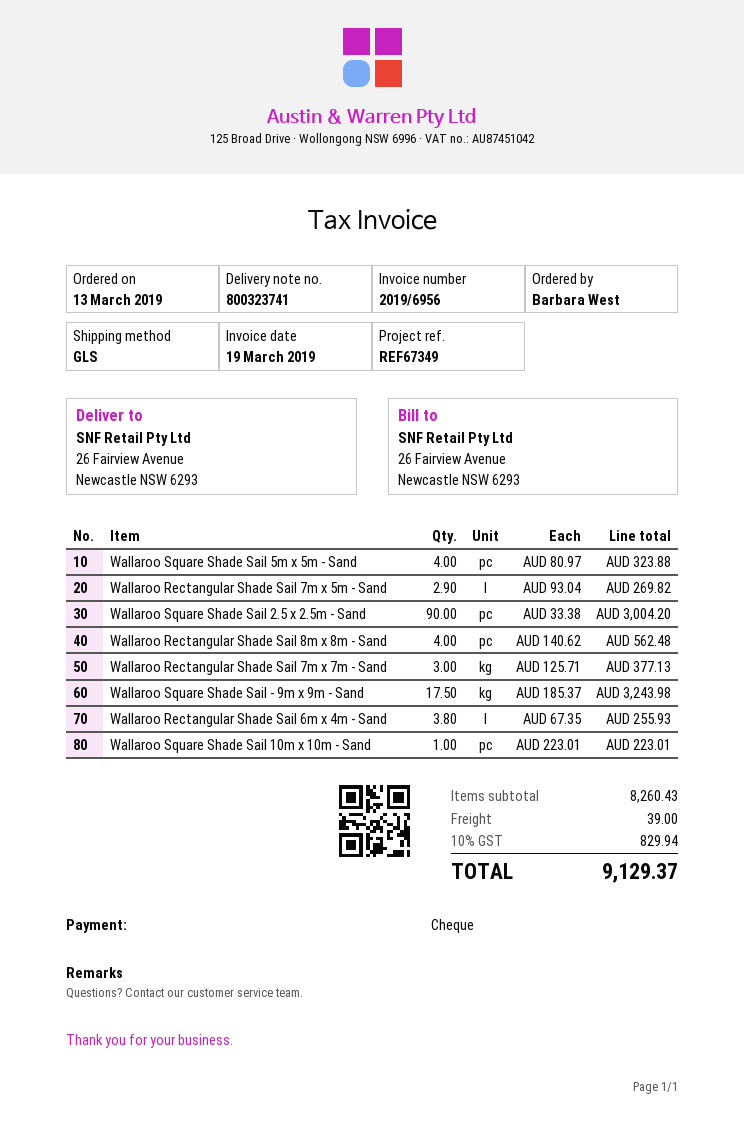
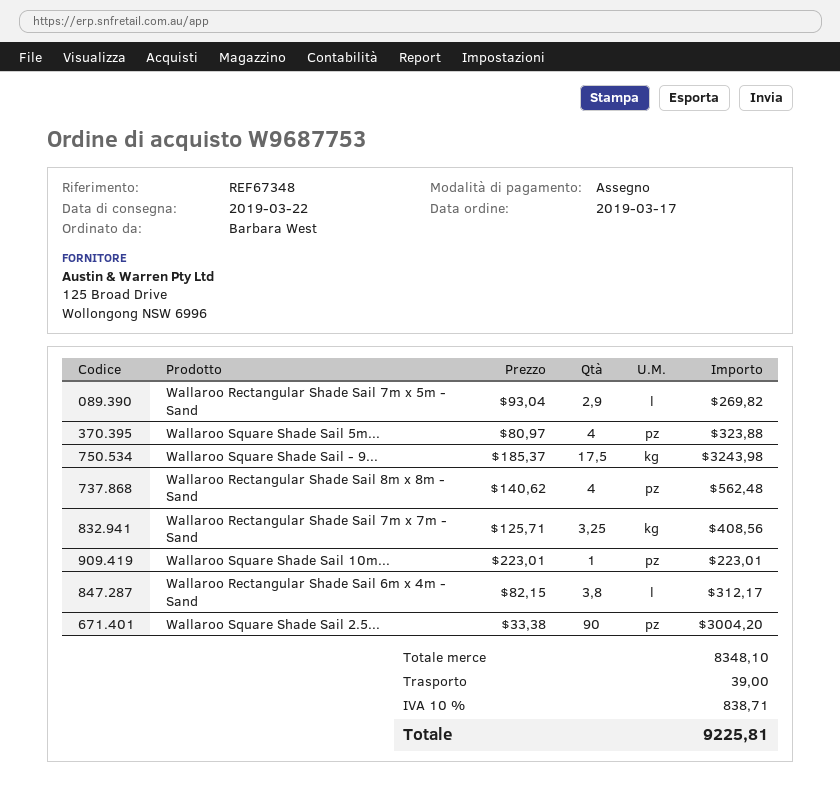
order date: 2019-03-13 -> 2019-03-17
reference: REF67349 -> REF67348
Wallaroo Rectangular Shade Sail 7m x 7m - Sand: 3 x 125.71 = 377.13 -> 3.25 x 125.71 = 408.56
Wallaroo Rectangular Shade Sail 6m x 4m - Sand: 3.8 x 67.35 = 255.93 -> 3.8 x 82.15 = 312.17
subtotal: 8260.43 -> 8348.10
tax: 10% = 829.94 -> 10% = 838.71
total: 9129.37 -> 9225.81

